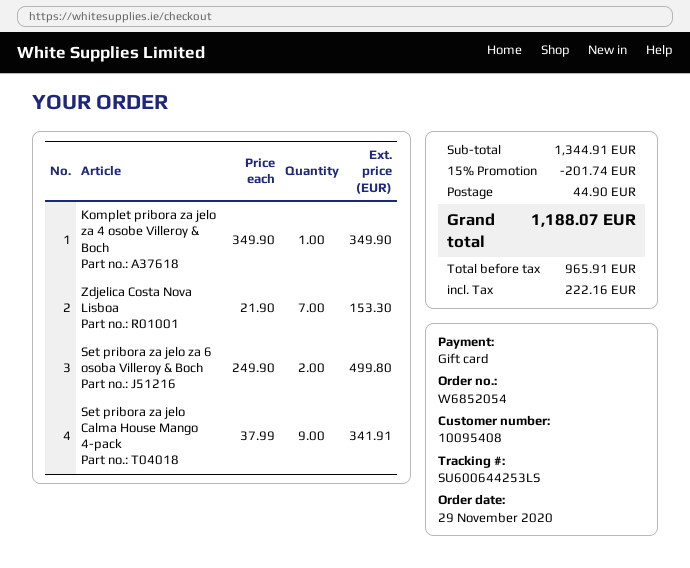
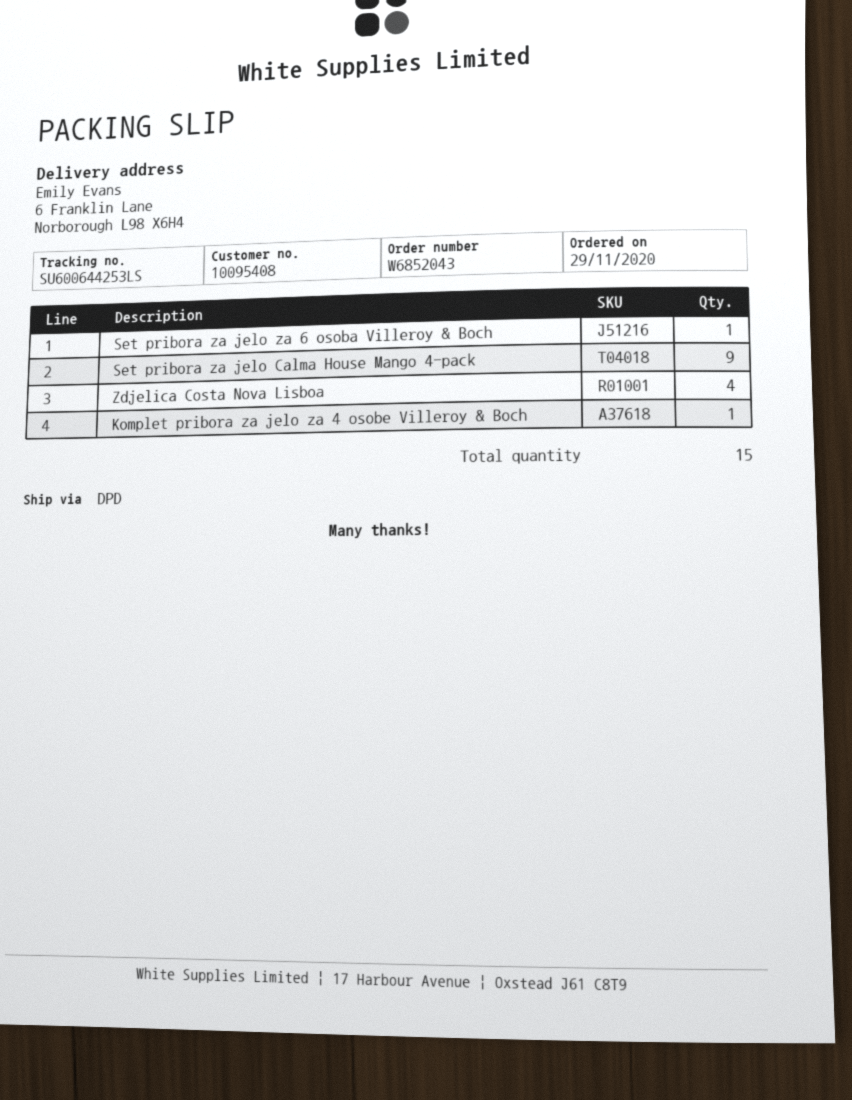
order number: W6852054 -> W6852043
Zdjelica Costa Nova Lisboa: 7 -> 4
Set pribora za jelo za 6 osoba Villeroy & Boch: 2 -> 1

